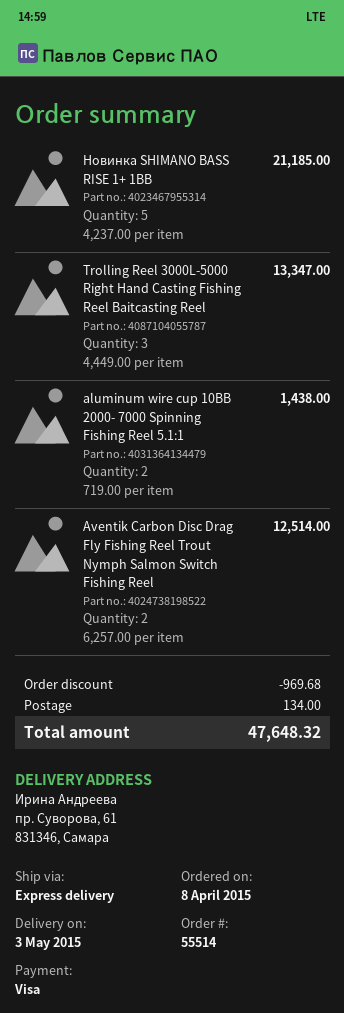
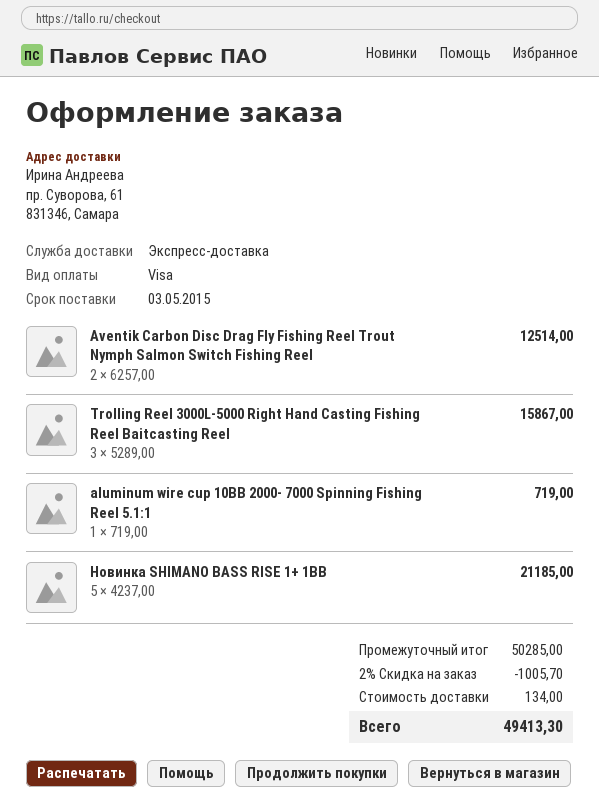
Trolling Reel 3000L-5000 Right Hand Casting Fishing Reel Baitcasting Reel: 3 x 4449.00 = 13347.00 -> 3 x 5289.00 = 15867.00
aluminum wire cup 10BB 2000- 7000 Spinning Fishing Reel 5.1:1: 2 x 719.00 = 1438.00 -> 1 x 719.00 = 719.00
discount: 969.68 -> 1005.70
total: 47648.32 -> 49413.30

